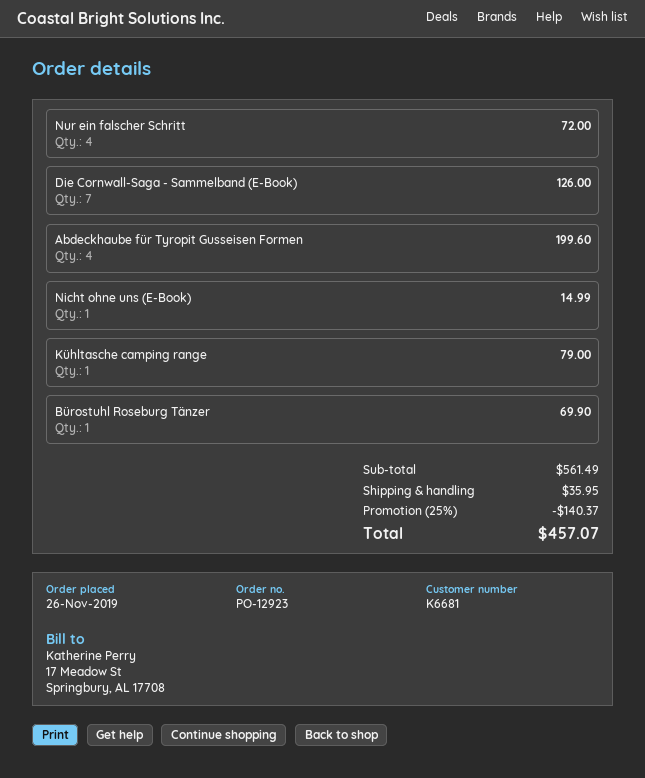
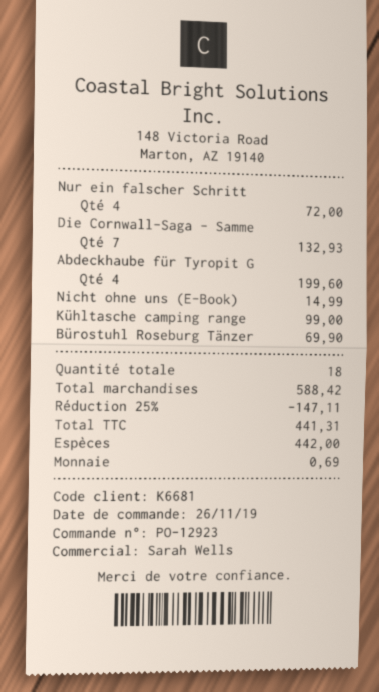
Die Cornwall-Saga - Sammelband (E-Book): 7 for 126.00 -> 7 for 132.93
Kühltasche camping range: 1 for 79.00 -> 1 for 99.00
subtotal: 561.49 -> 588.42
discount: 25% = 140.37 -> 25% = 147.11
shipping: 35.95 -> none
total: 457.07 -> 441.31

